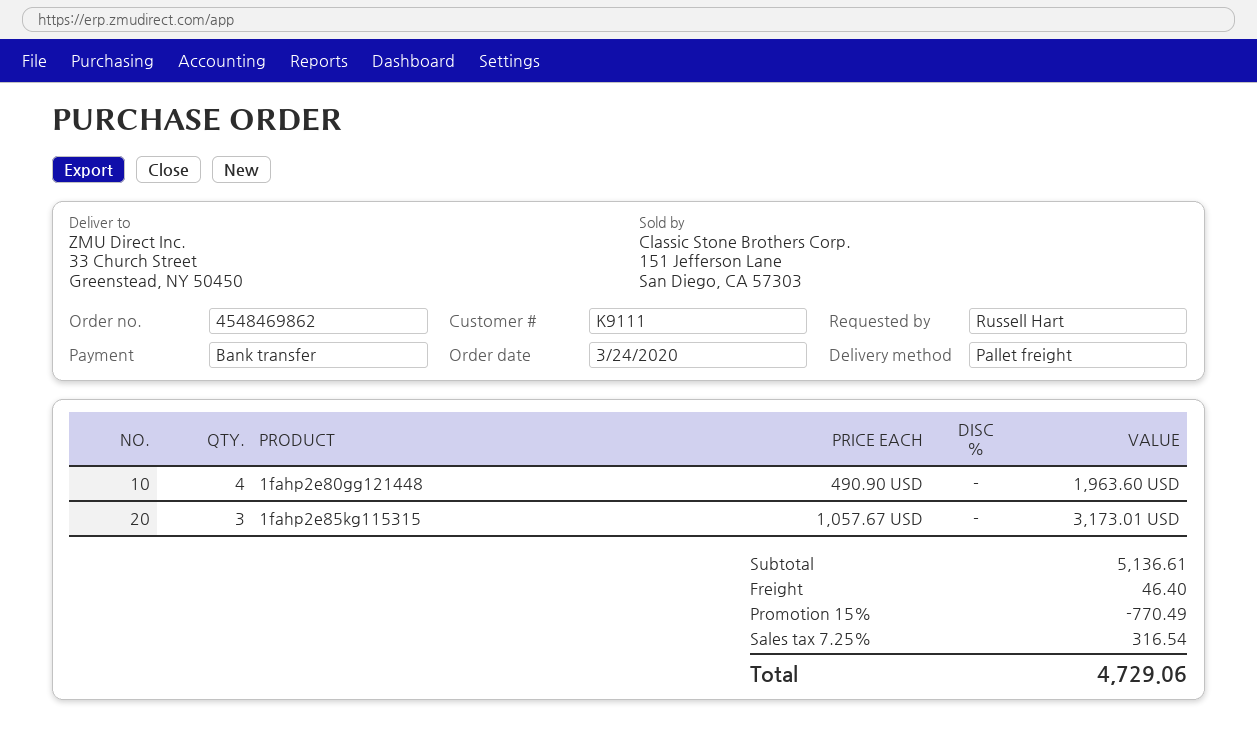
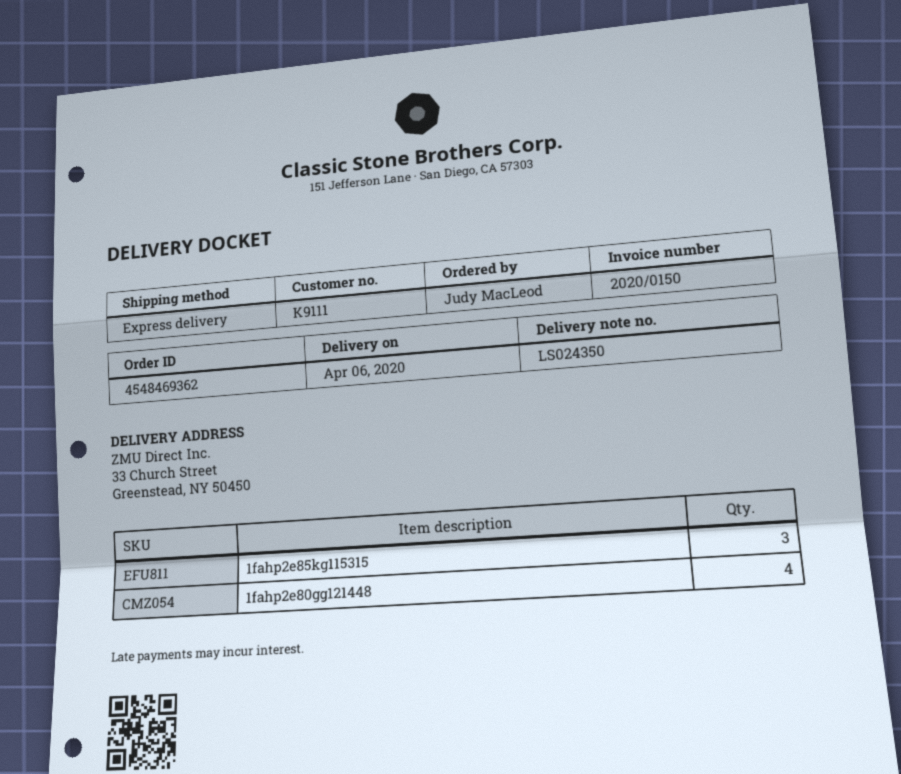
order number: 4548469862 -> 4548469362
ordered by: Russell Hart -> Judy MacLeod
shipping method: pallet freight -> express

